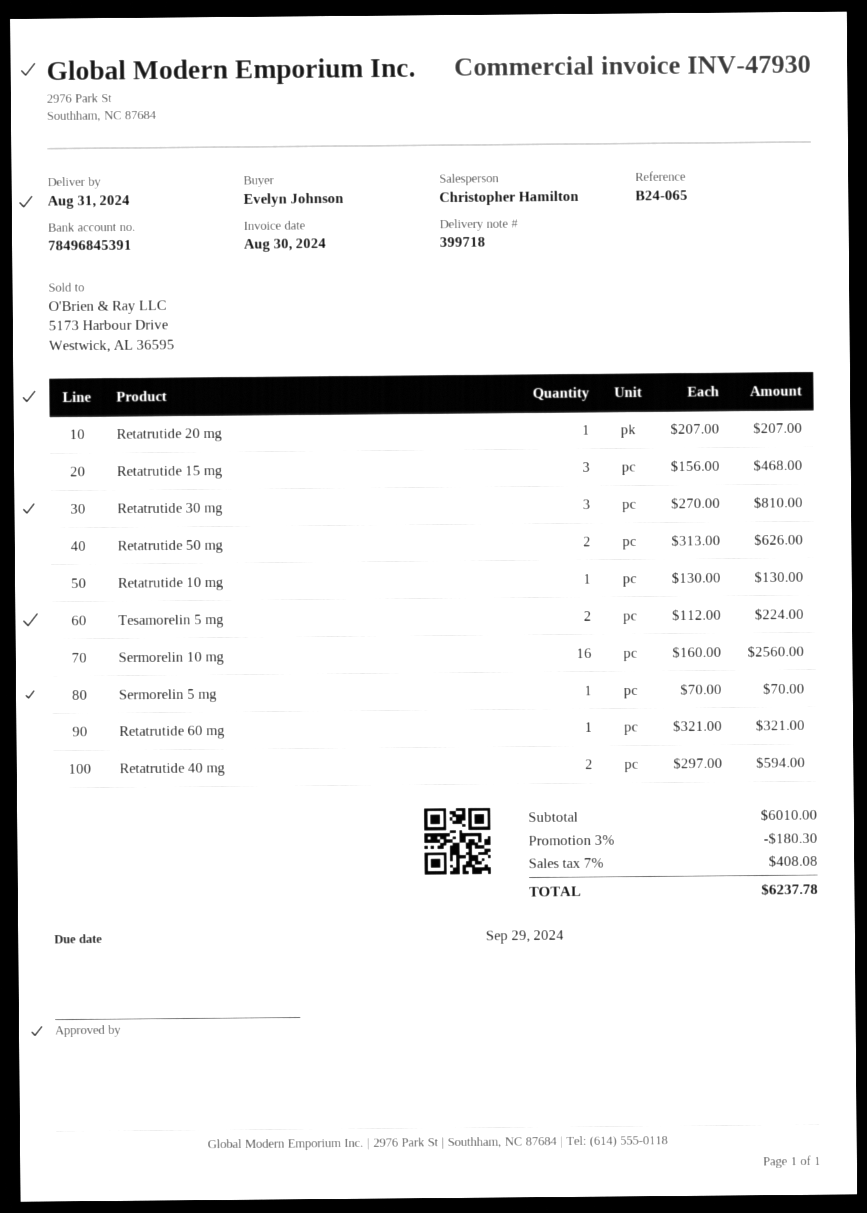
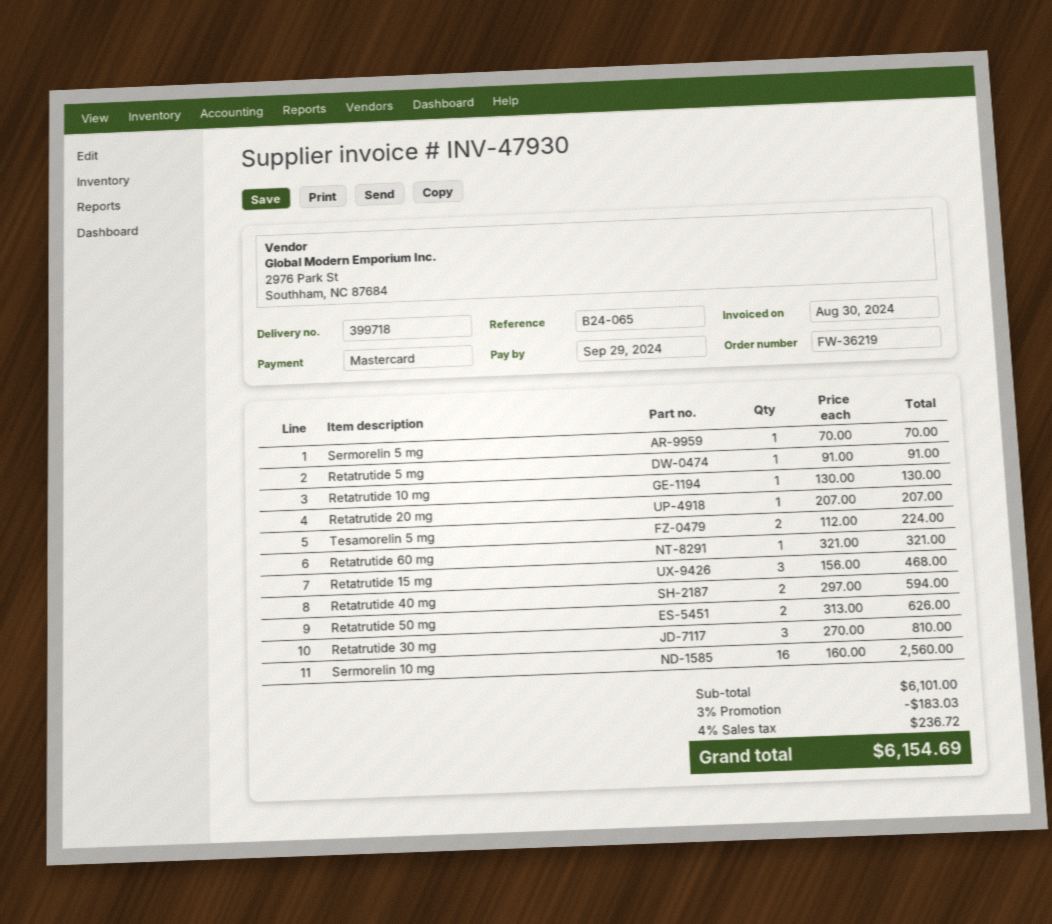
Retatrutide 5 mg: none -> 1 x 91.00 = 91.00
subtotal: 6010.00 -> 6101.00
discount: 3% = 180.30 -> 3% = 183.03
tax: 7% = 408.08 -> 4% = 236.72
total: 6237.78 -> 6154.69

